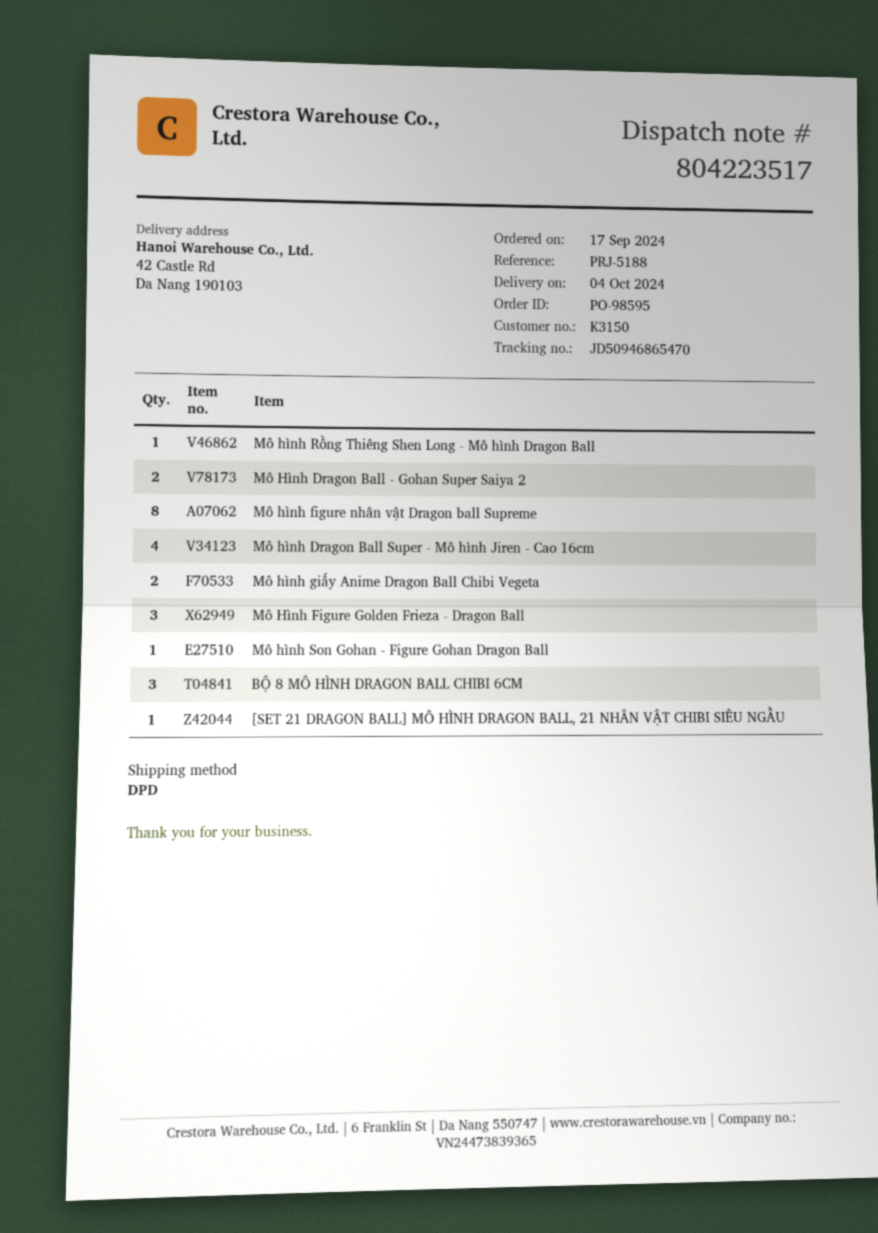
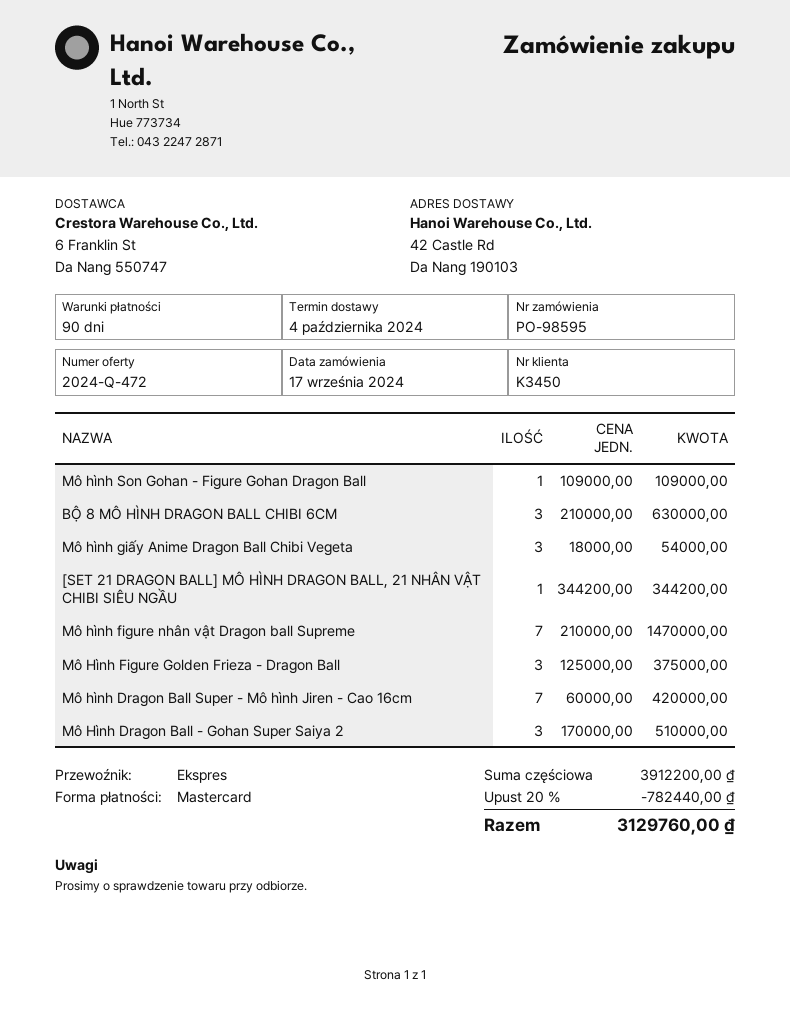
customer number: K3150 -> K3450
shipping method: DPD -> express
Mô hình Rồng Thiêng Shen Long - Mô hình Dragon Ball: 1 -> none
Mô Hình Dragon Ball - Gohan Super Saiya 2: 2 -> 3
Mô hình figure nhân vật Dragon ball Supreme: 8 -> 7
Mô hình Dragon Ball Super - Mô hình Jiren - Cao 16cm: 4 -> 7
Mô hình giấy Anime Dragon Ball Chibi Vegeta: 2 -> 3

